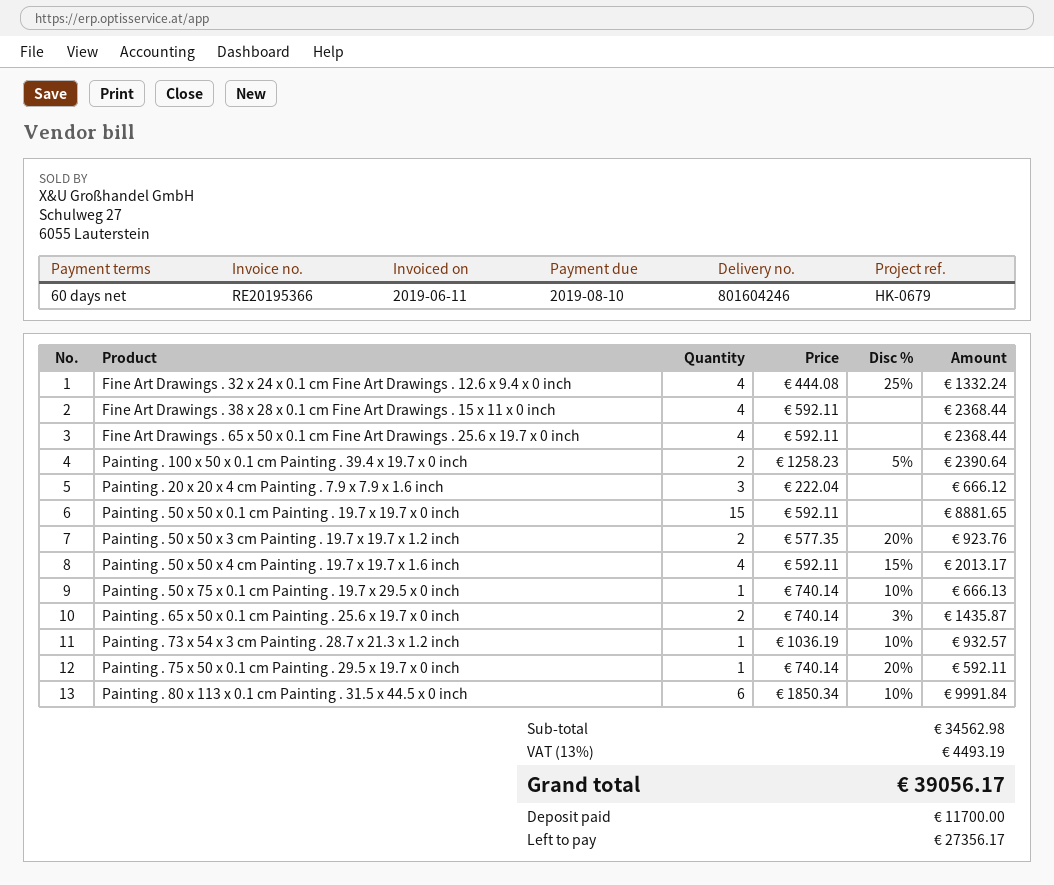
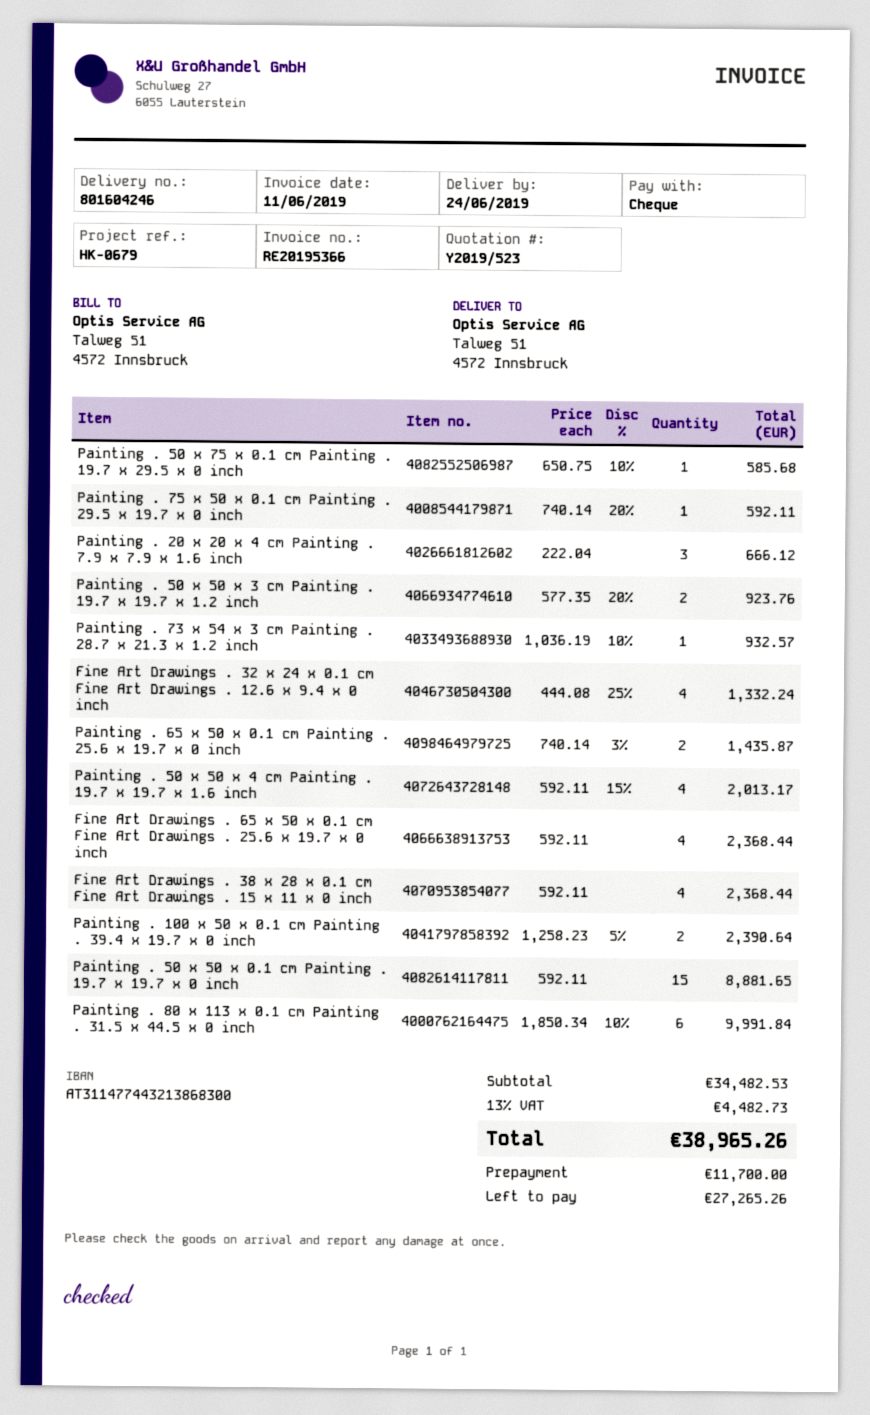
Painting . 50 x 75 x 0.1 cm Painting . 19.7 x 29.5 x 0 inch: 1 x 740.14 - 10% = 666.13 -> 1 x 650.75 - 10% = 585.68
subtotal: 34562.98 -> 34482.53
tax: 13% = 4493.19 -> 13% = 4482.73
total: 39056.17 -> 38965.26
balance: 27356.17 -> 27265.26

